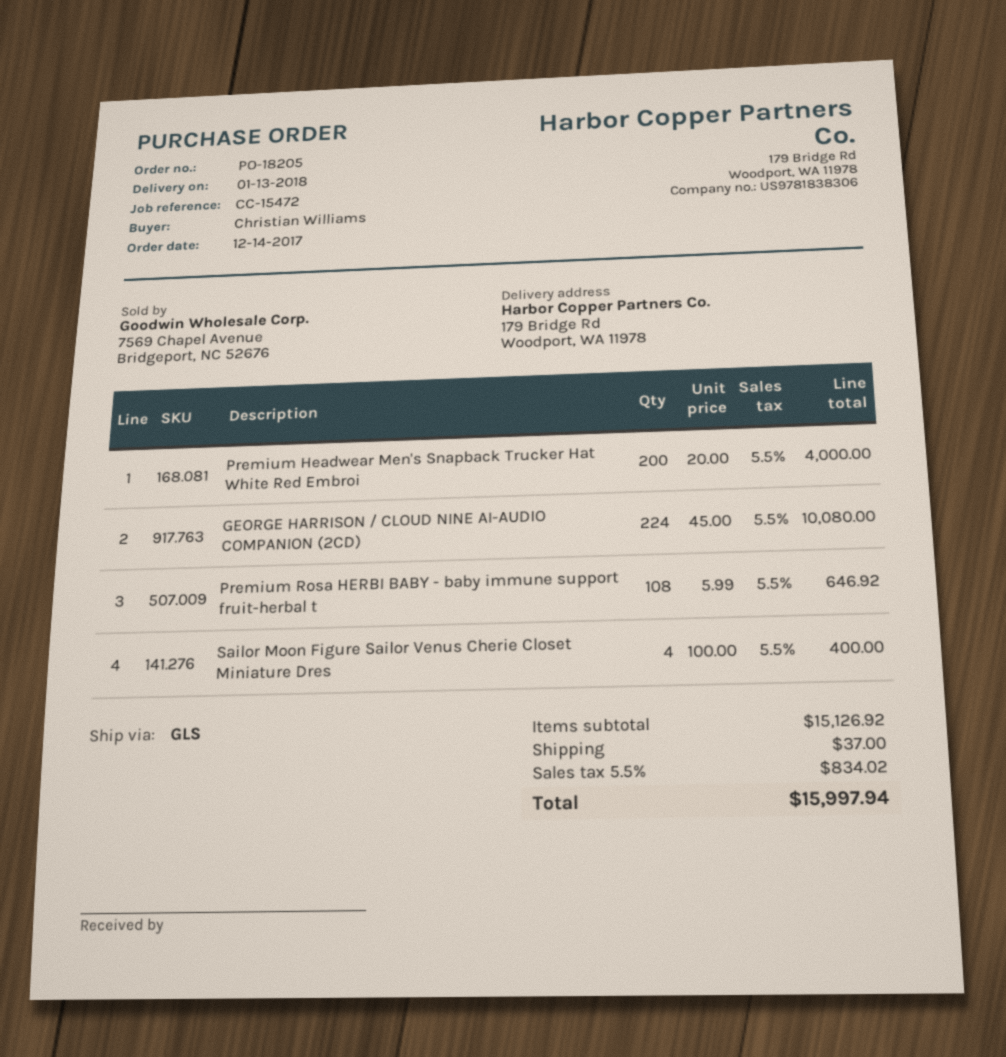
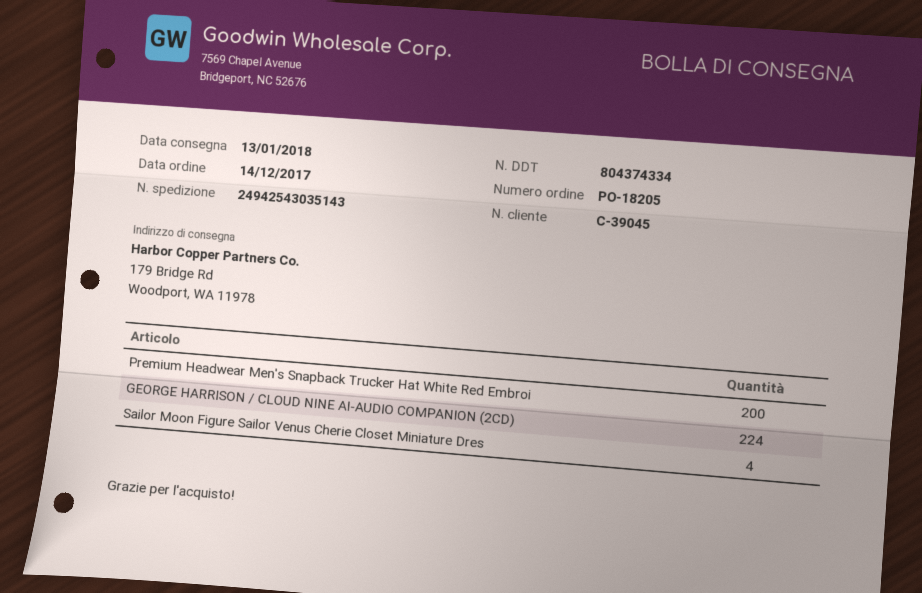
Premium Rosa HERBI BABY - baby immune support fruit-herbal t: 108 -> none

